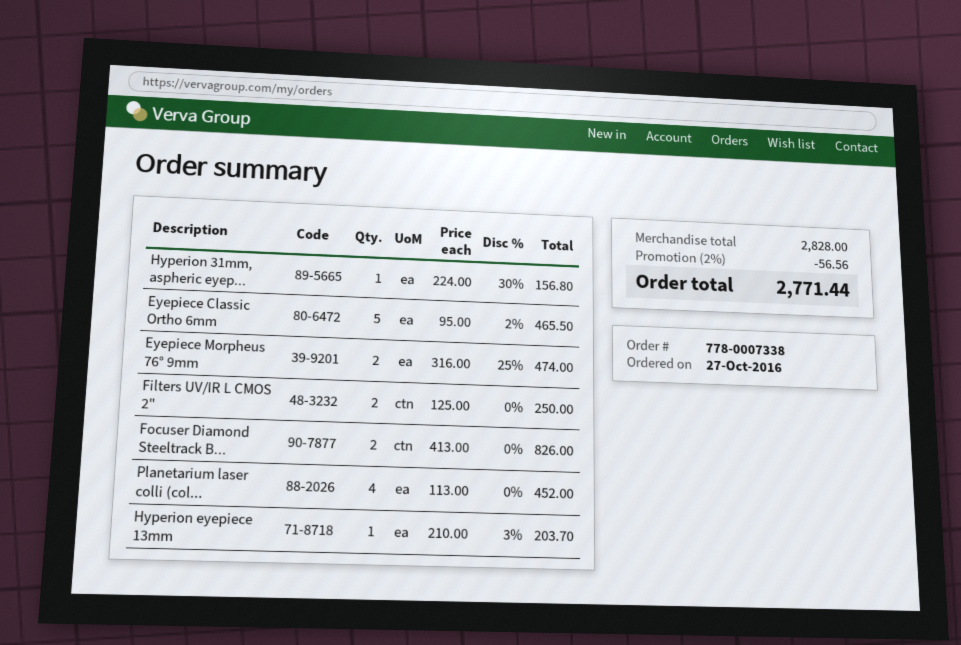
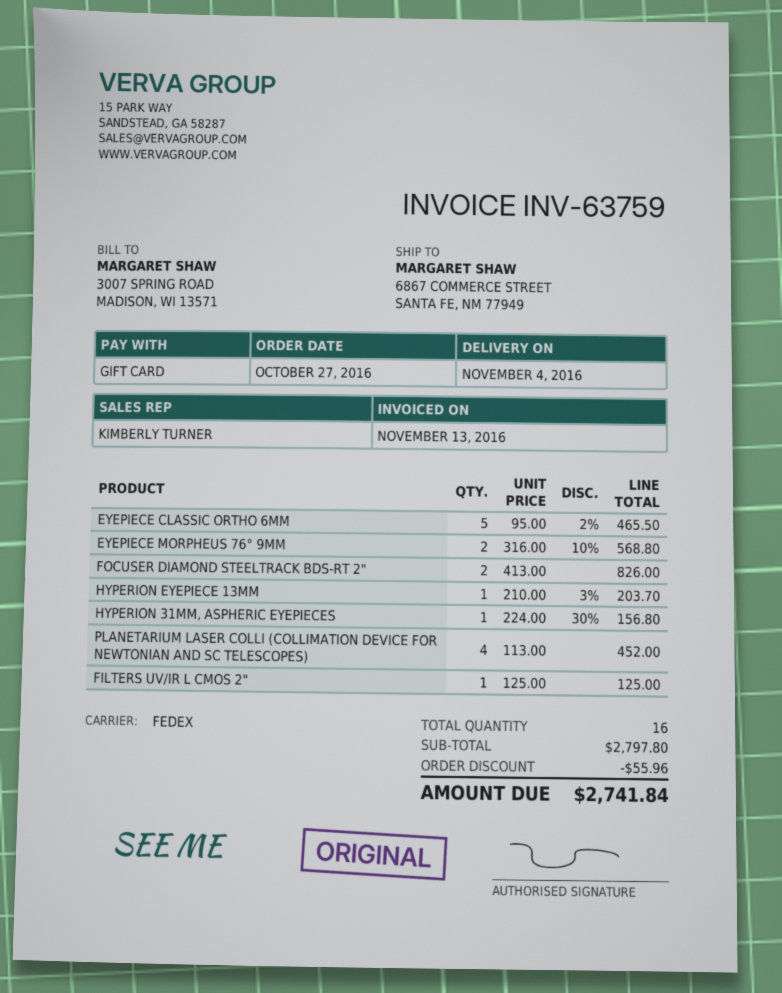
Eyepiece Morpheus 76° 9mm: 2 x 316.00 - 25% = 474.00 -> 2 x 316.00 - 10% = 568.80
Filters UV/IR L CMOS 2": 2 x 125.00 = 250.00 -> 1 x 125.00 = 125.00
subtotal: 2828.00 -> 2797.80
discount: 56.56 -> 55.96
total: 2771.44 -> 2741.84

